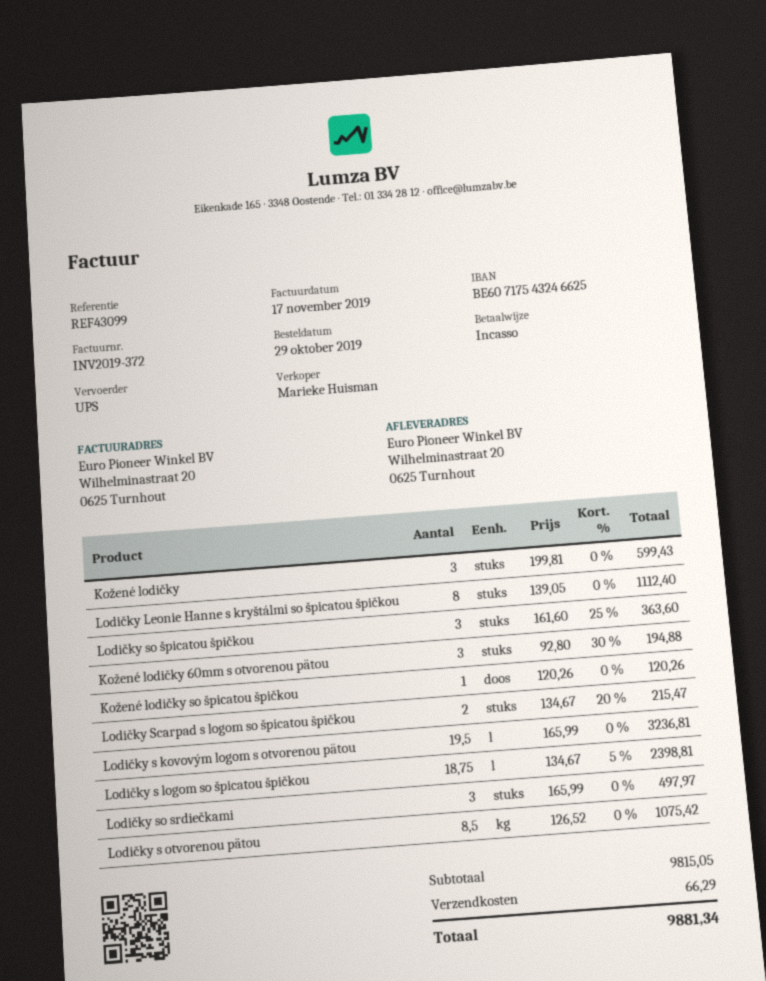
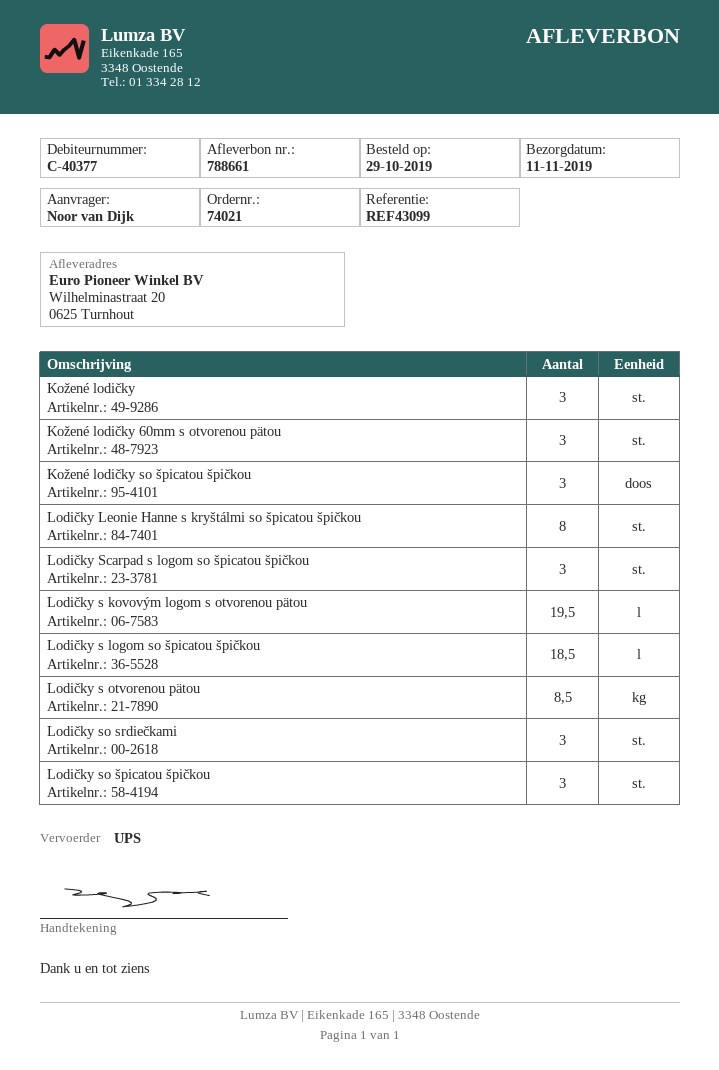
Kožené lodičky so špicatou špičkou: 1 -> 3
Lodičky Scarpad s logom so špicatou špičkou: 2 -> 3
Lodičky s logom so špicatou špičkou: 18.75 -> 18.5

